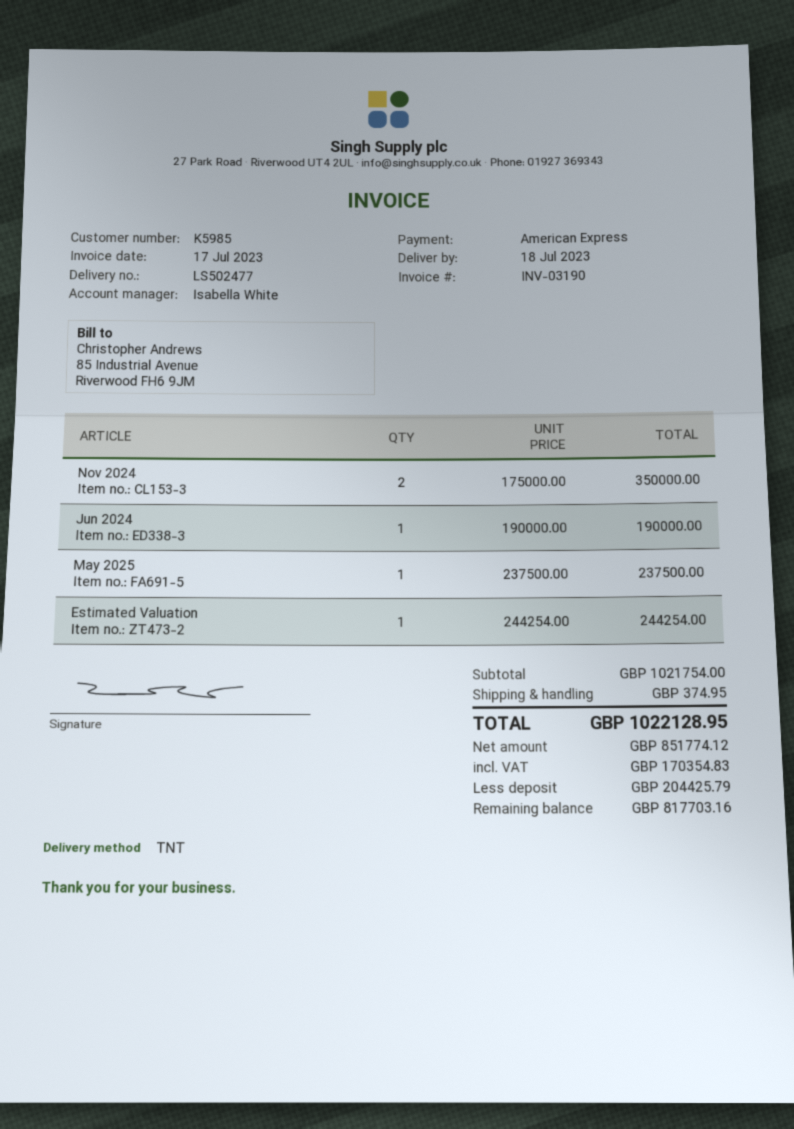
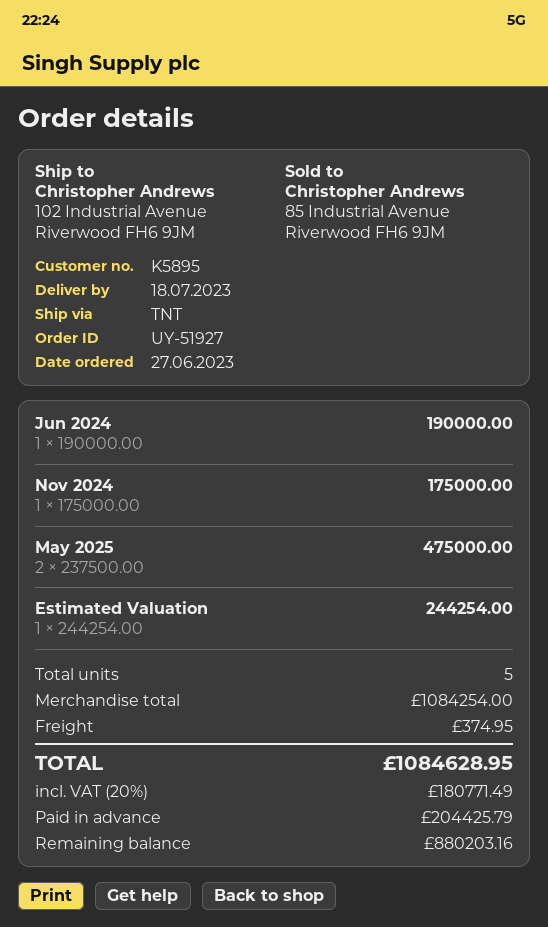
customer number: K5985 -> K5895
Nov 2024: 2 x 175000.00 = 350000.00 -> 1 x 175000.00 = 175000.00
May 2025: 1 x 237500.00 = 237500.00 -> 2 x 237500.00 = 475000.00
subtotal: 1021754.00 -> 1084254.00
tax: 170354.83 -> 180771.49
total: 1022128.95 -> 1084628.95
balance: 817703.16 -> 880203.16

